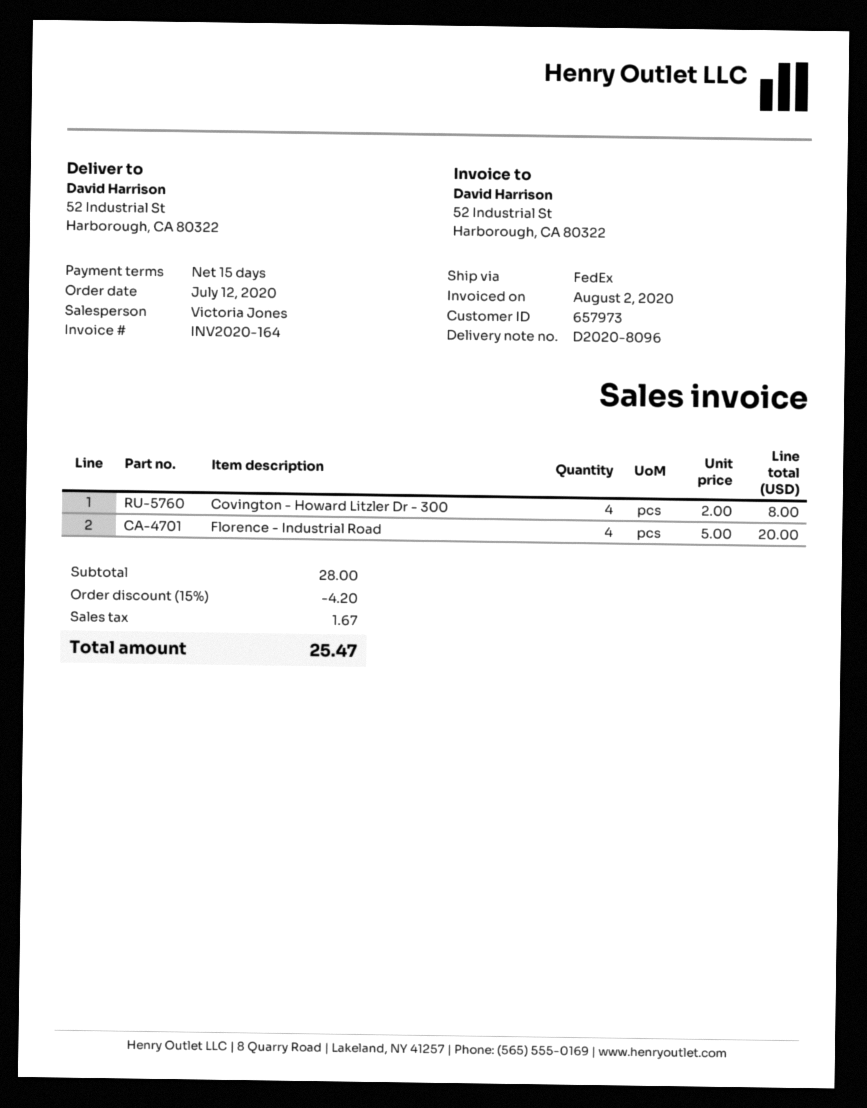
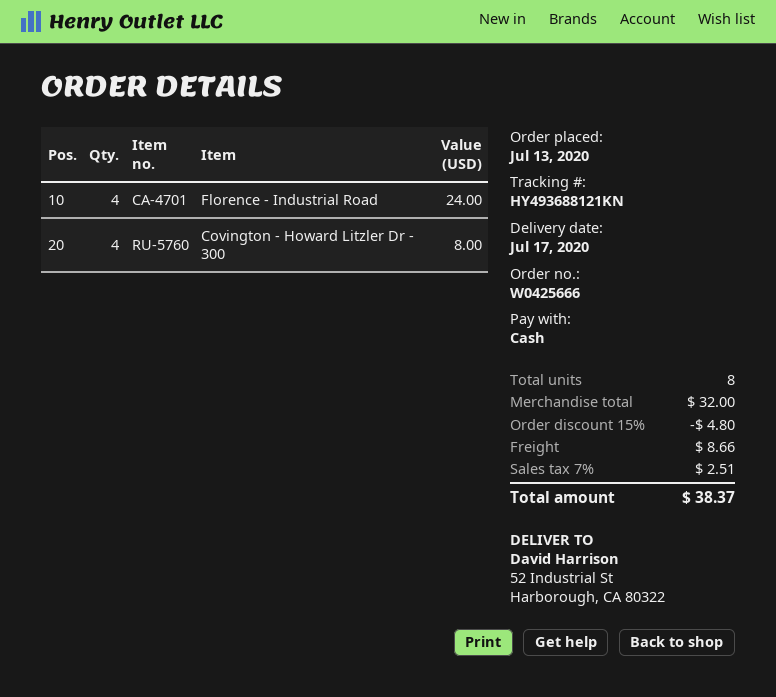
order date: 2020-07-12 -> 2020-07-13
Florence - Industrial Road: 4 for 20.00 -> 4 for 24.00
subtotal: 28.00 -> 32.00
discount: 15% = 4.20 -> 15% = 4.80
shipping: none -> 8.66
tax: 1.67 -> 2.51
total: 25.47 -> 38.37

